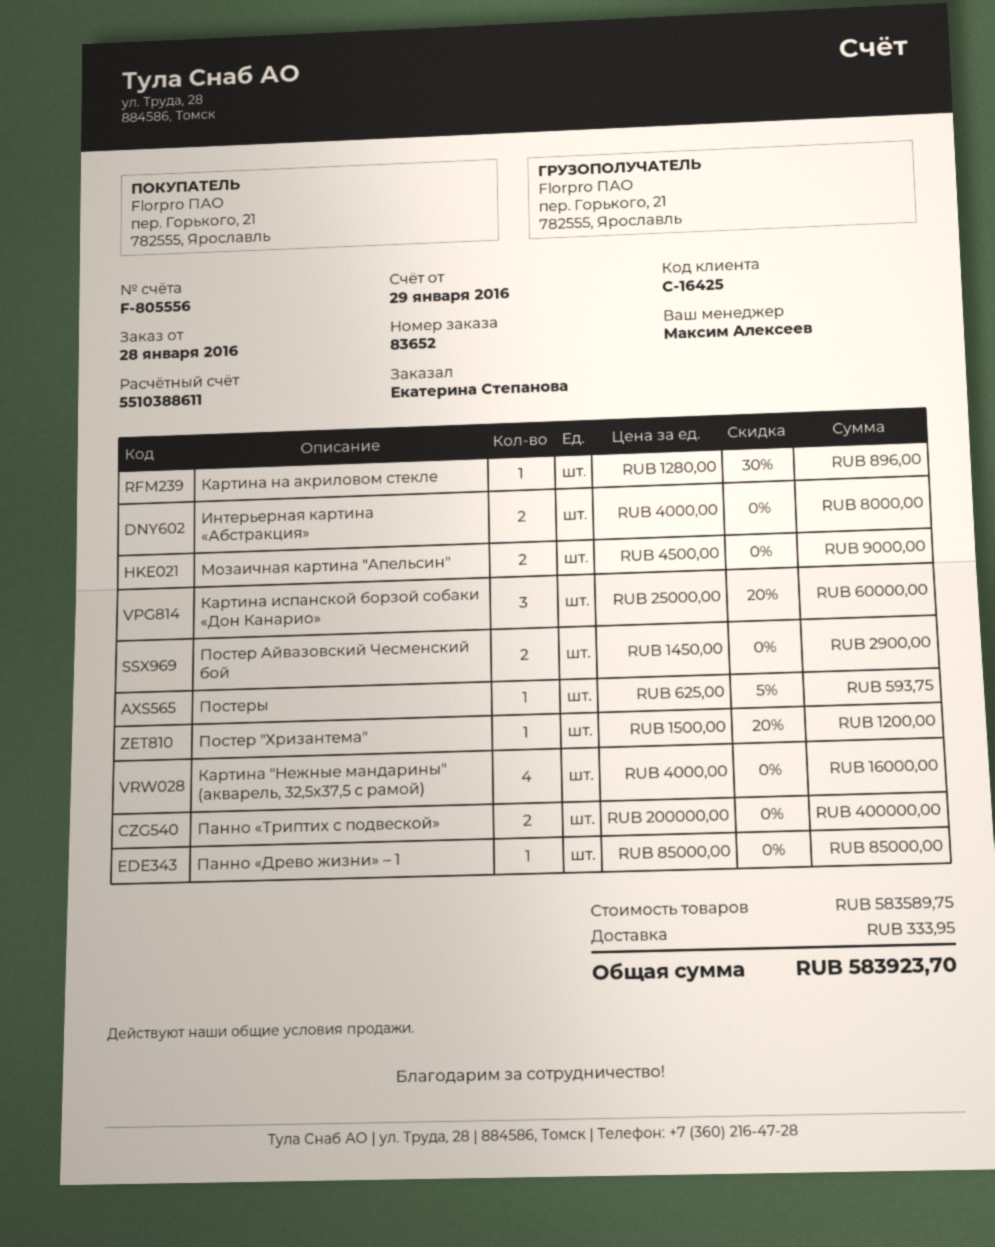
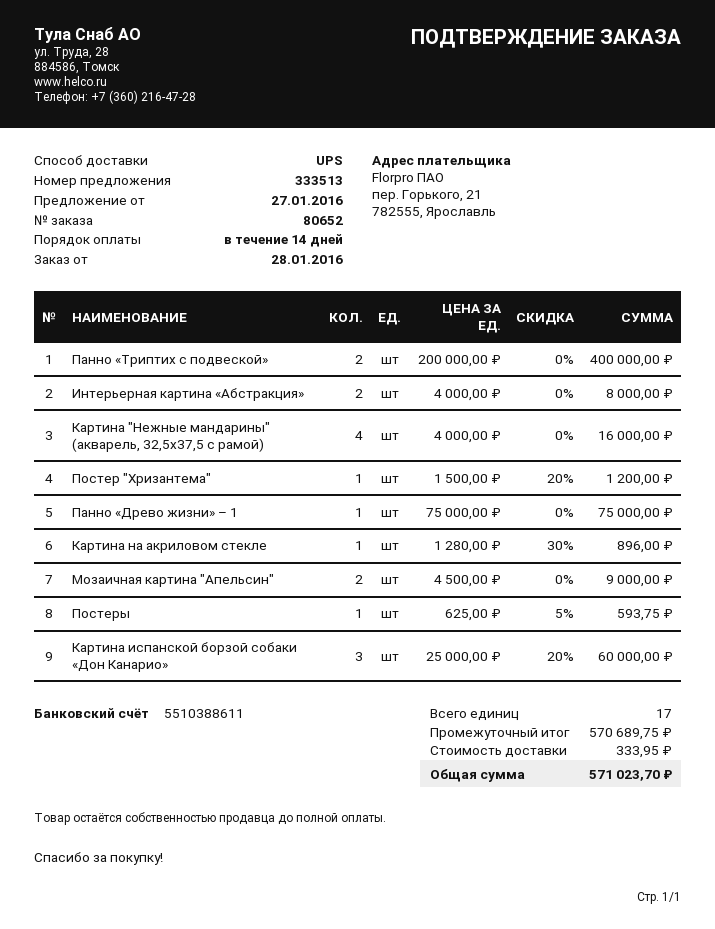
order number: 83652 -> 80652
Постер Айвазовский Чесменский бой: 2 x 1450.00 = 2900.00 -> none
Панно «Древо жизни» – 1: 1 x 85000.00 = 85000.00 -> 1 x 75000.00 = 75000.00
subtotal: 583589.75 -> 570689.75
total: 583923.70 -> 571023.70

